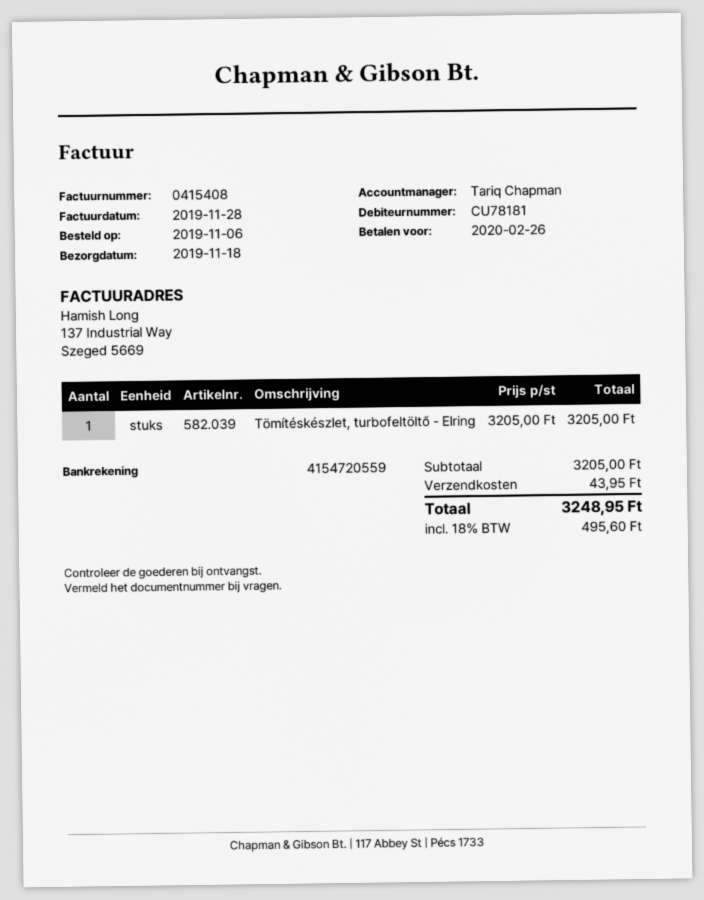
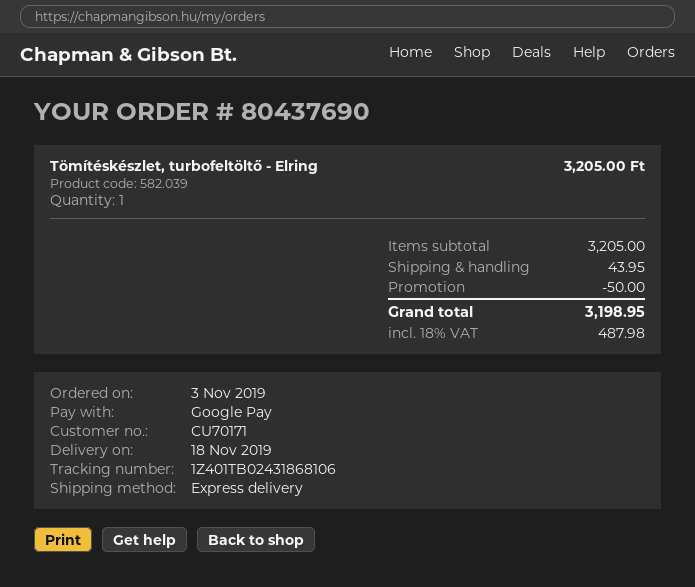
order date: 2019-11-06 -> 2019-11-03
customer number: CU78181 -> CU70171
discount: none -> 50.00
tax: 18% = 495.60 -> 18% = 487.98
total: 3248.95 -> 3198.95

